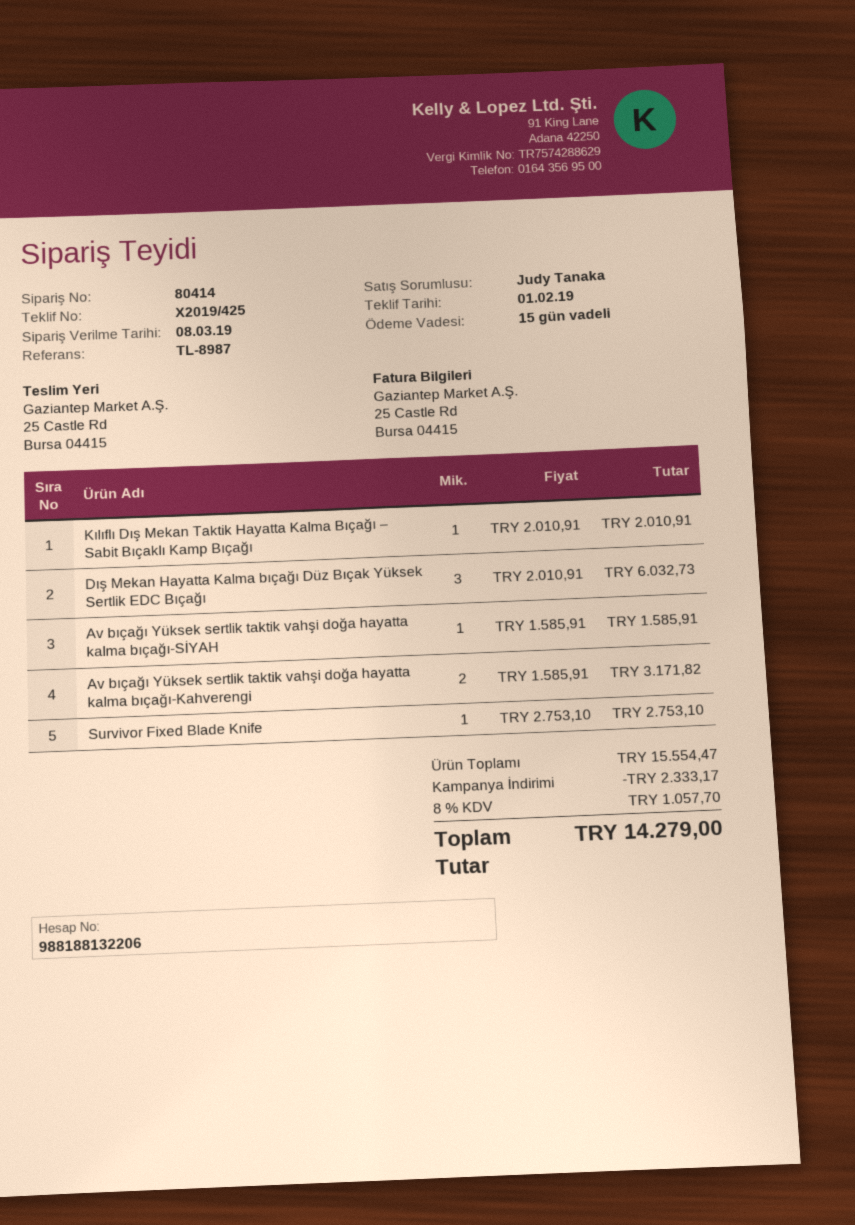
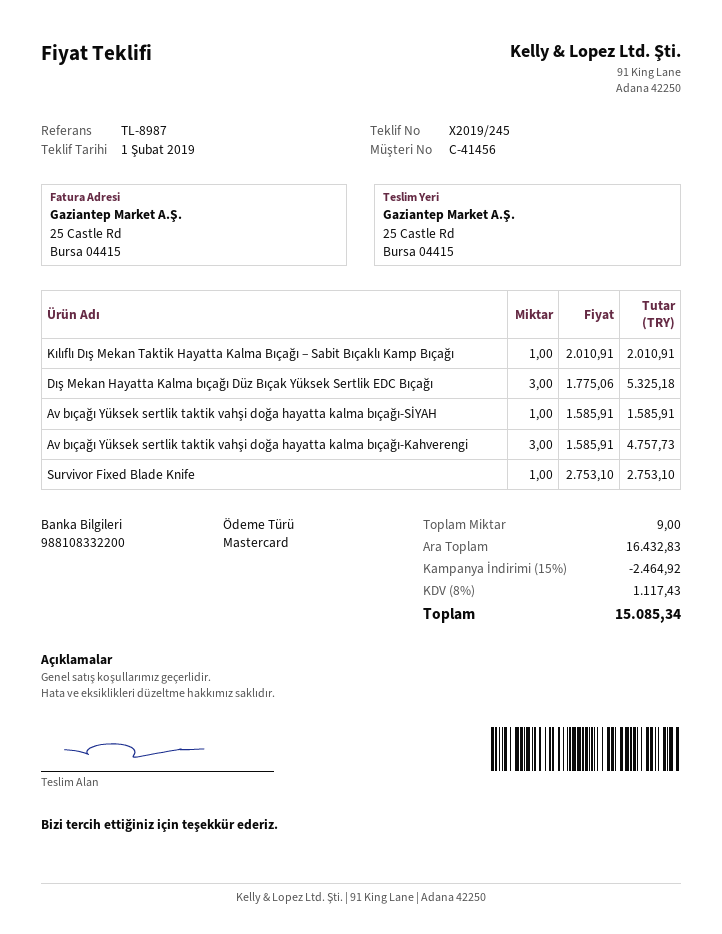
quote number: X2019/425 -> X2019/245
bank account: 988188132206 -> 988108332200
Dış Mekan Hayatta Kalma bıçağı Düz Bıçak Yüksek Sertlik EDC Bıçağı: 3 x 2010.91 = 6032.73 -> 3 x 1775.06 = 5325.18
Av bıçağı Yüksek sertlik taktik vahşi doğa hayatta kalma bıçağı-Kahverengi: 2 x 1585.91 = 3171.82 -> 3 x 1585.91 = 4757.73
subtotal: 15554.47 -> 16432.83
discount: 2333.17 -> 2464.92
tax: 8% = 1057.70 -> 8% = 1117.43
total: 14279.00 -> 15085.34

